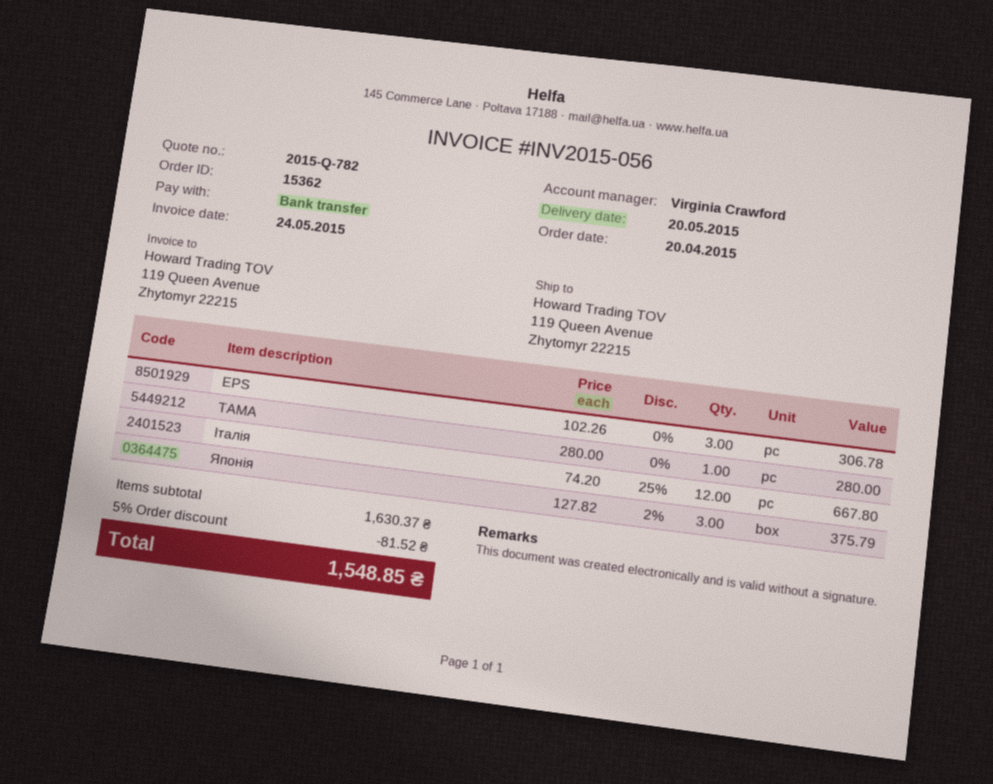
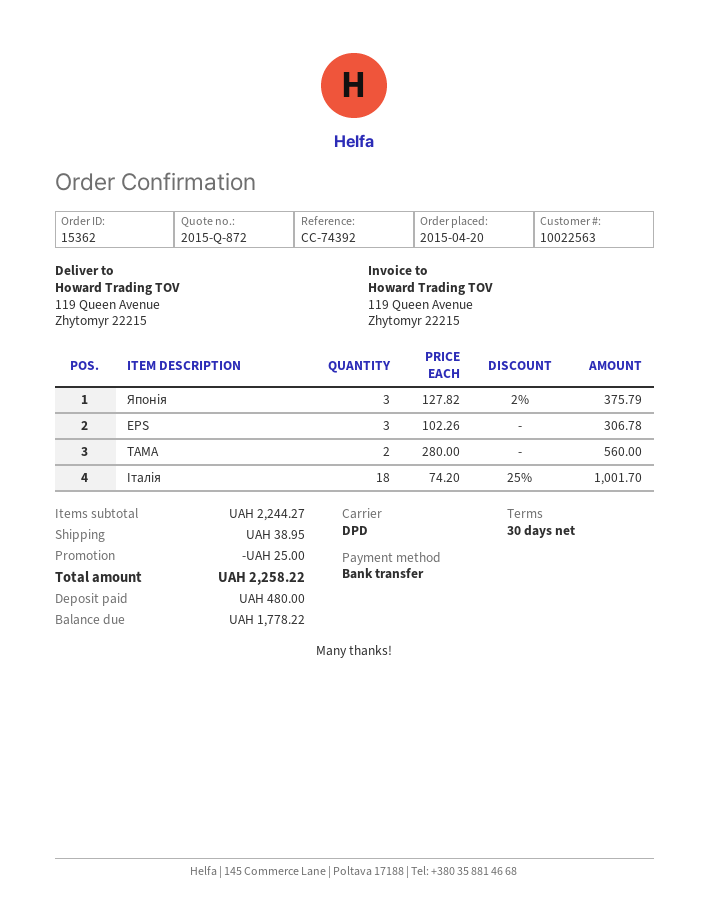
quote number: 2015-Q-782 -> 2015-Q-872
TAMA: 1 x 280.00 = 280.00 -> 2 x 280.00 = 560.00
Італія: 12 x 74.20 - 25% = 667.80 -> 18 x 74.20 - 25% = 1001.70
subtotal: 1630.37 -> 2244.27
discount: 81.52 -> 25.00
shipping: none -> 38.95
total: 1548.85 -> 2258.22

